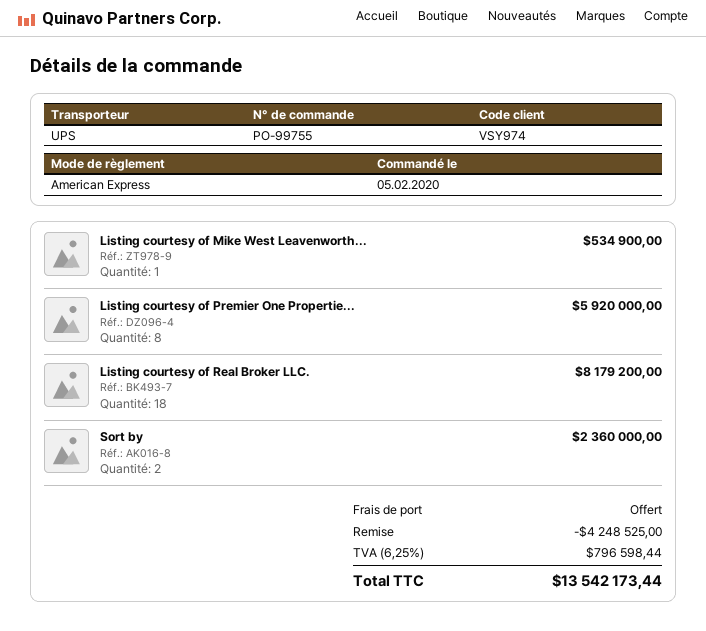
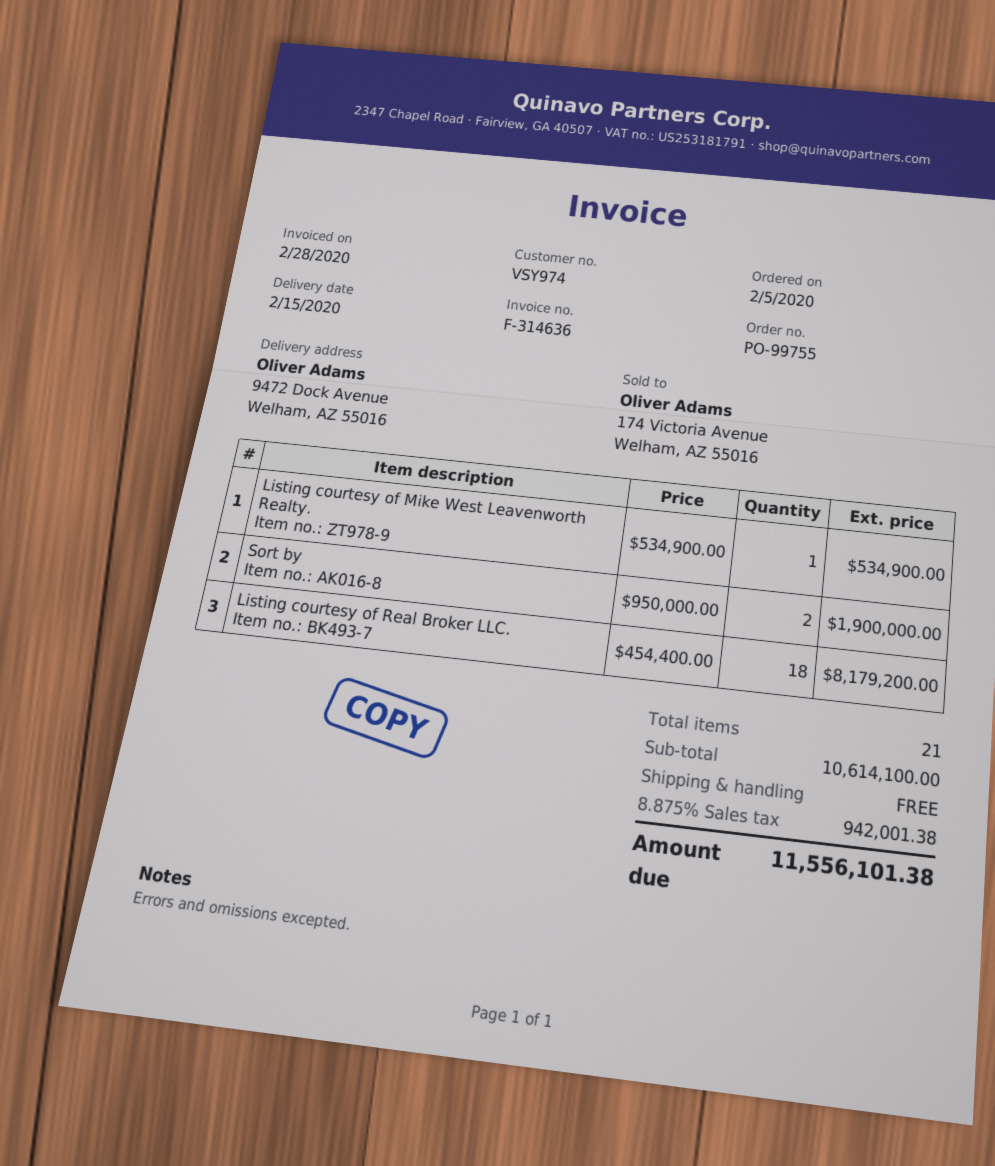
Listing courtesy of Premier One Propertie...: 8 for 5920000.00 -> none
Sort by: 2 for 2360000.00 -> 2 for 1900000.00
discount: 4248525.00 -> none
tax: 6.25% = 796598.44 -> 8.875% = 942001.38
total: 13542173.44 -> 11556101.38

